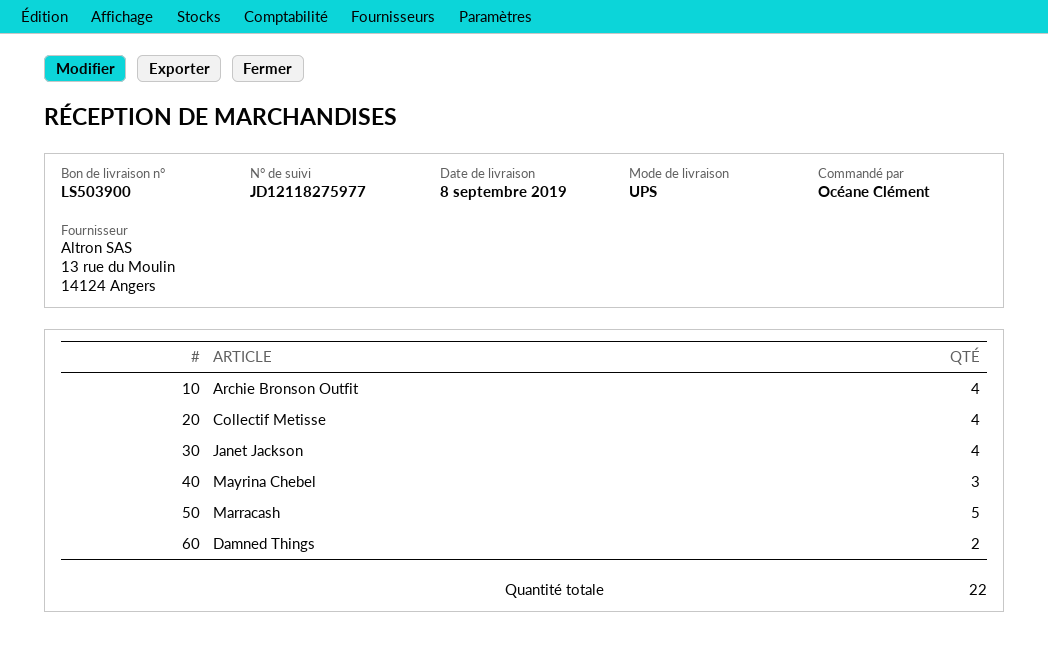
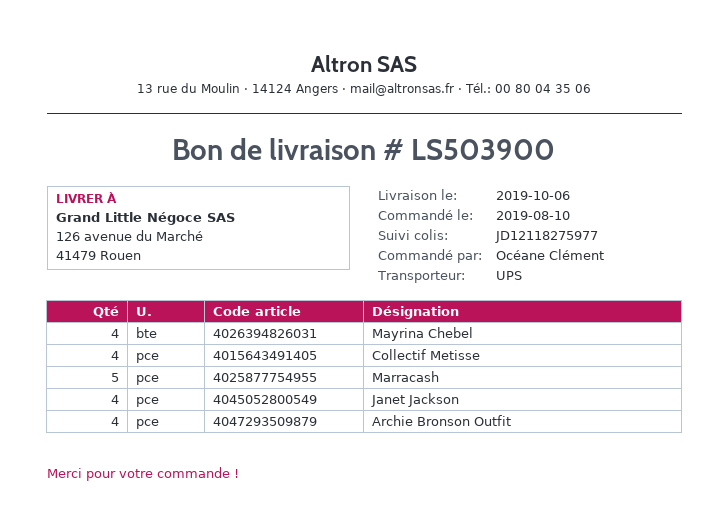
delivery date: 2019-09-08 -> 2019-10-06
Mayrina Chebel: 3 -> 4
Damned Things: 2 -> none

